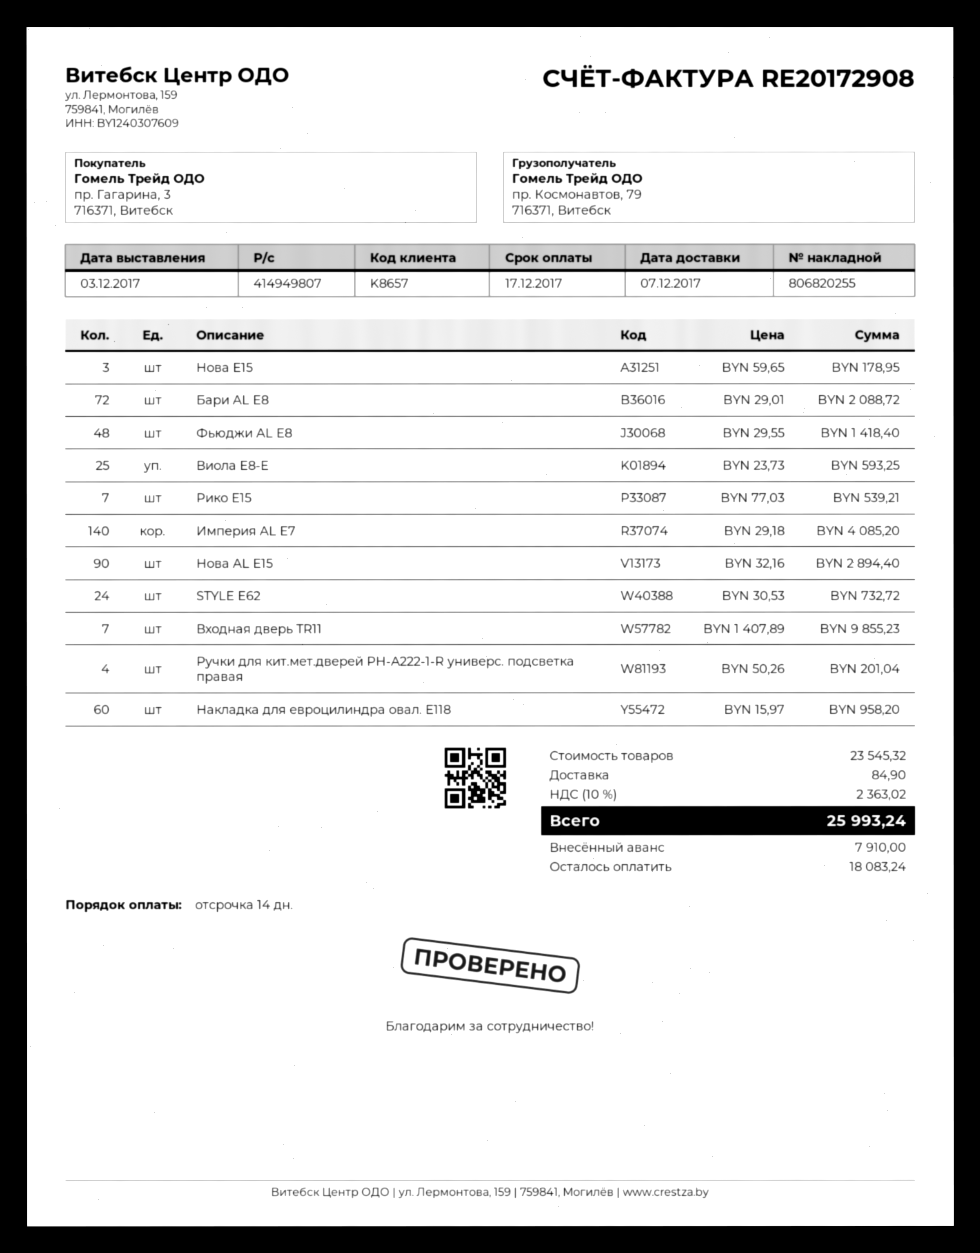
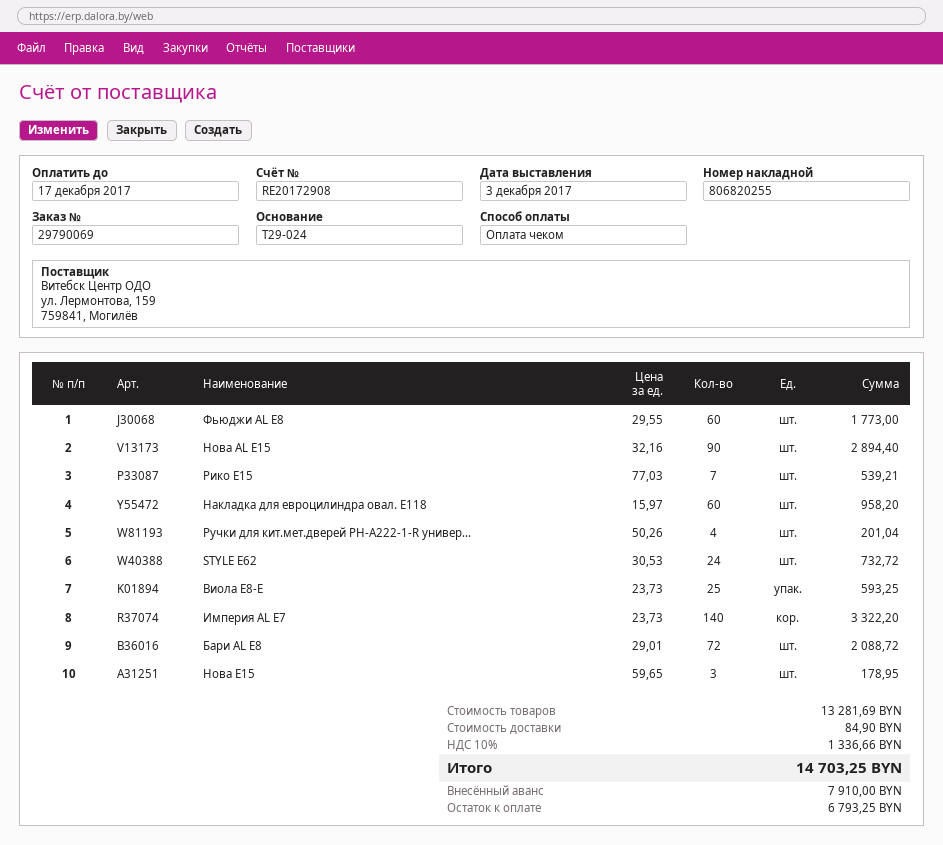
Фьюджи AL Е8: 48 x 29.55 = 1418.40 -> 60 x 29.55 = 1773.00
Империя AL E7: 140 x 29.18 = 4085.20 -> 140 x 23.73 = 3322.20
Входная дверь TR11: 7 x 1407.89 = 9855.23 -> none
subtotal: 23545.32 -> 13281.69
tax: 10% = 2363.02 -> 10% = 1336.66
total: 25993.24 -> 14703.25
balance: 18083.24 -> 6793.25

